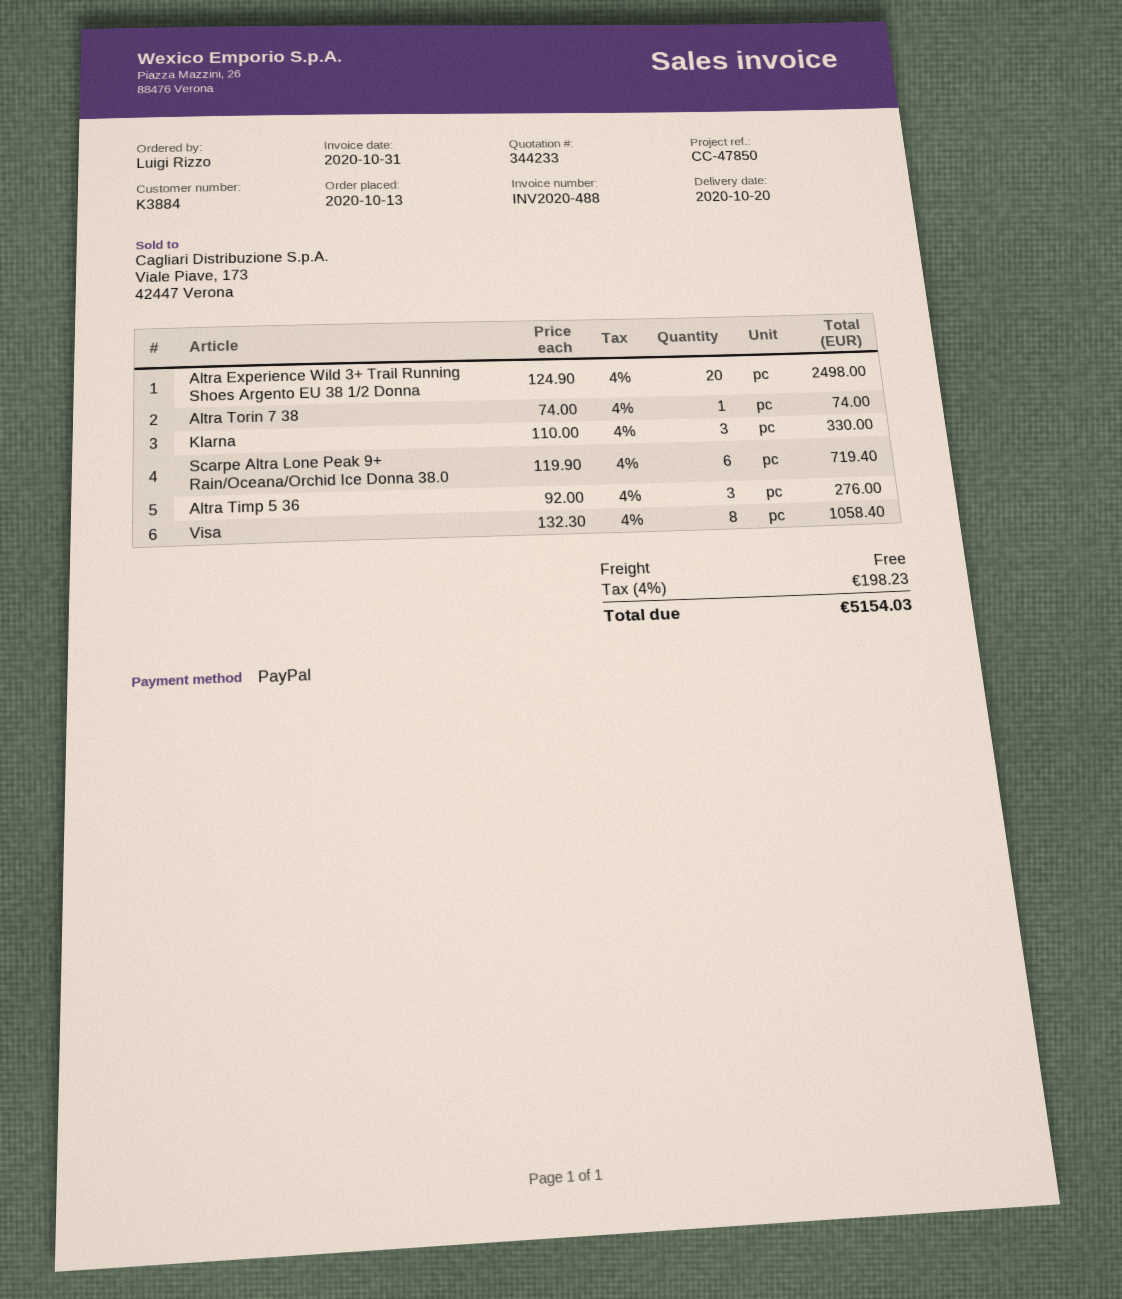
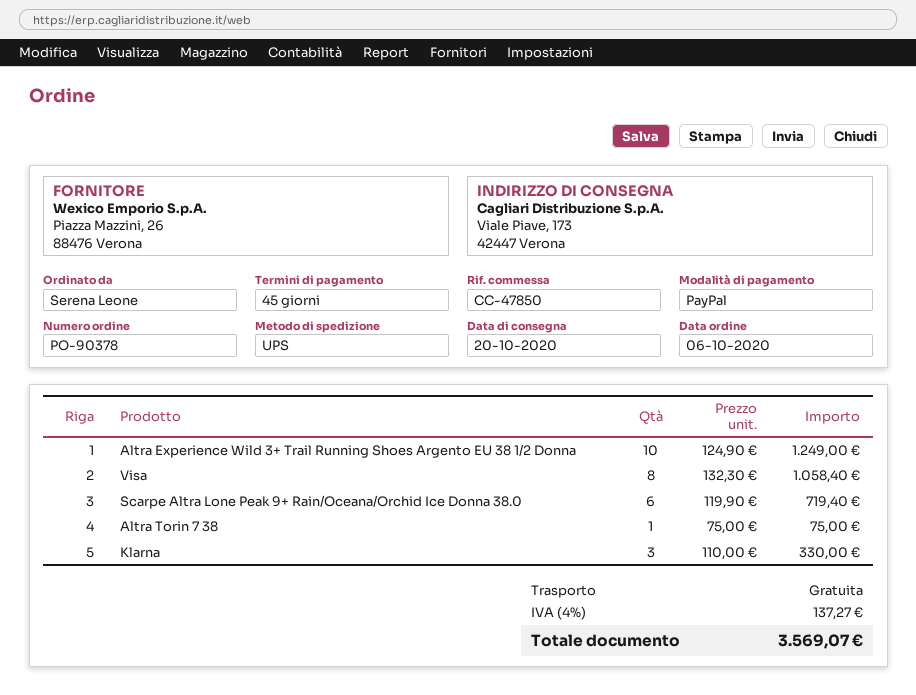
order date: 2020-10-13 -> 2020-10-06
ordered by: Luigi Rizzo -> Serena Leone
Altra Experience Wild 3+ Trail Running Shoes Argento EU 38 1/2 Donna: 20 x 124.90 = 2498.00 -> 10 x 124.90 = 1249.00
Altra Torin 7 38: 1 x 74.00 = 74.00 -> 1 x 75.00 = 75.00
Altra Timp 5 36: 3 x 92.00 = 276.00 -> none
tax: 4% = 198.23 -> 4% = 137.27
total: 5154.03 -> 3569.07

